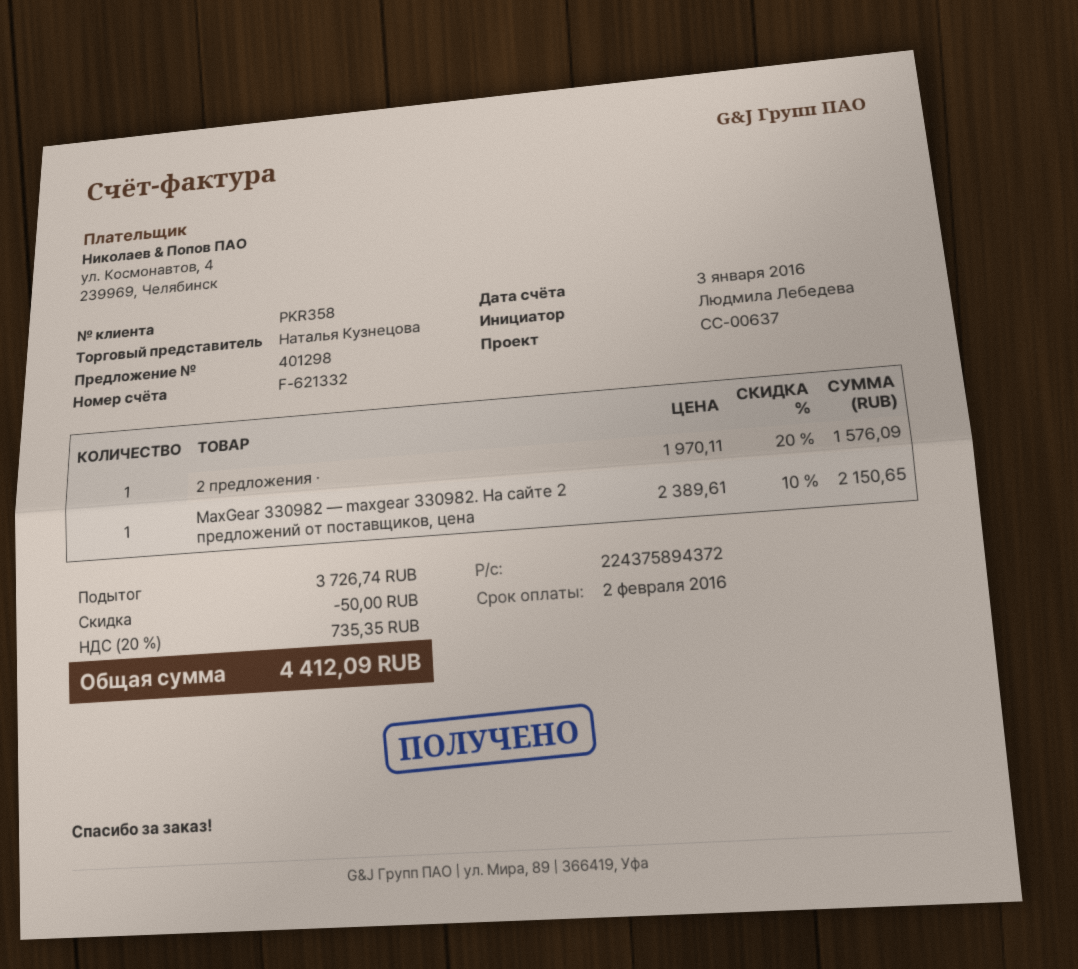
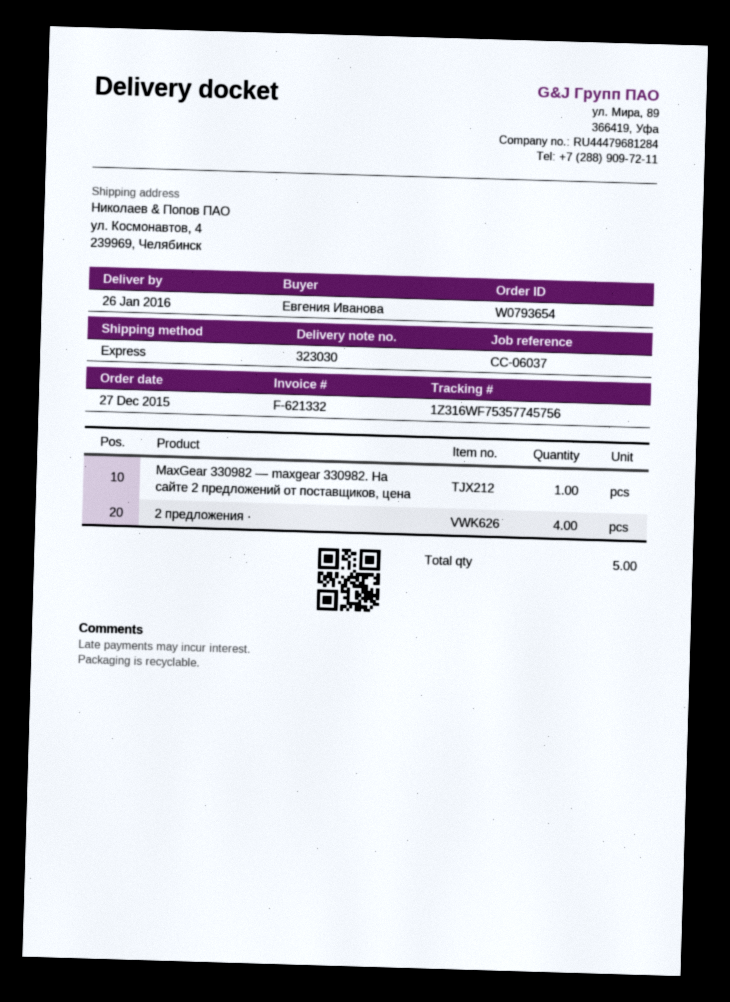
reference: CC-00637 -> CC-06037
ordered by: Людмила Лебедева -> Евгения Иванова
2 предложения ·: 1 -> 4

